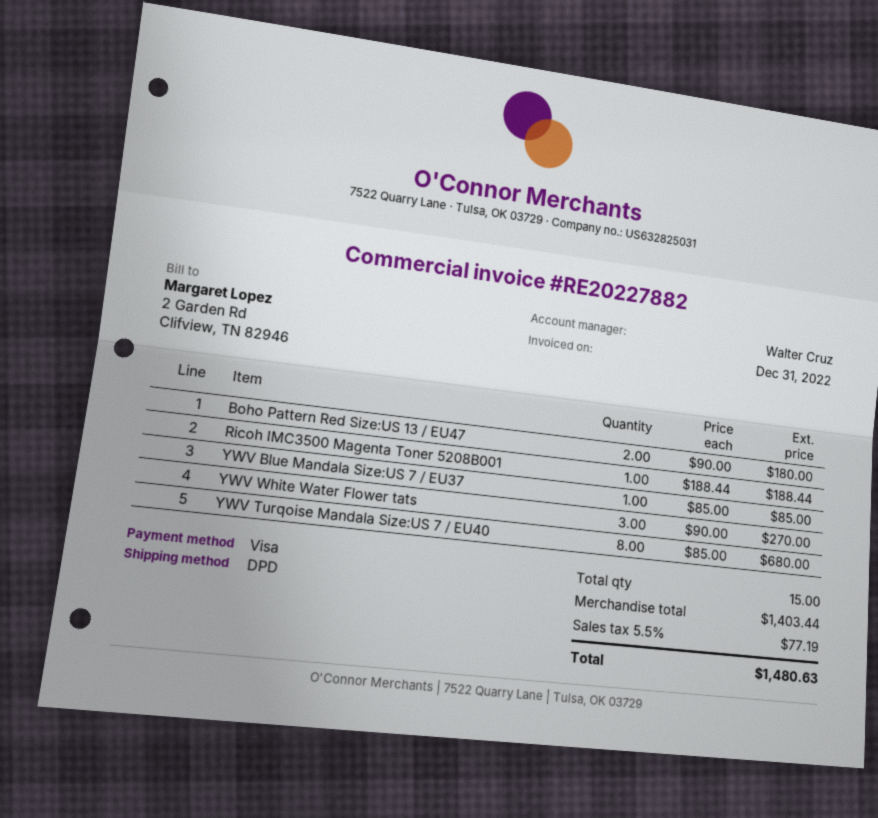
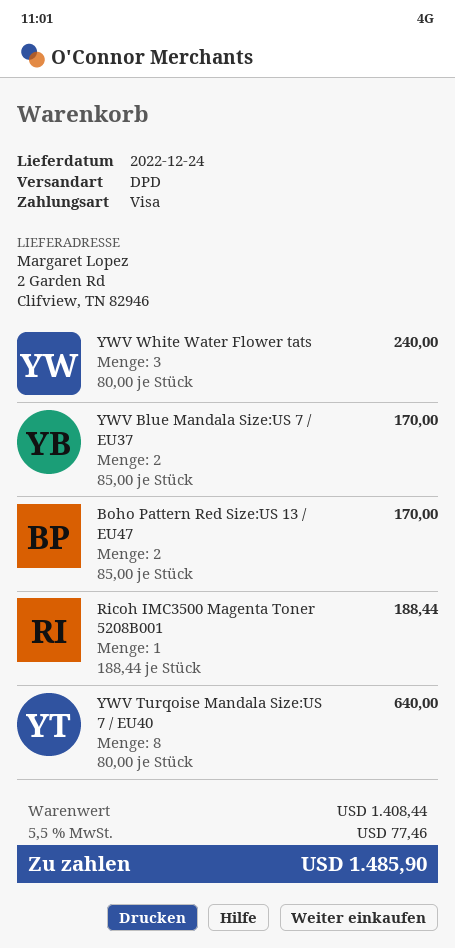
Boho Pattern Red Size:US 13 / EU47: 2 x 90.00 = 180.00 -> 2 x 85.00 = 170.00
YWV Blue Mandala Size:US 7 / EU37: 1 x 85.00 = 85.00 -> 2 x 85.00 = 170.00
YWV White Water Flower tats: 3 x 90.00 = 270.00 -> 3 x 80.00 = 240.00
YWV Turqoise Mandala Size:US 7 / EU40: 8 x 85.00 = 680.00 -> 8 x 80.00 = 640.00
subtotal: 1403.44 -> 1408.44
tax: 5.5% = 77.19 -> 5.5% = 77.46
total: 1480.63 -> 1485.90

